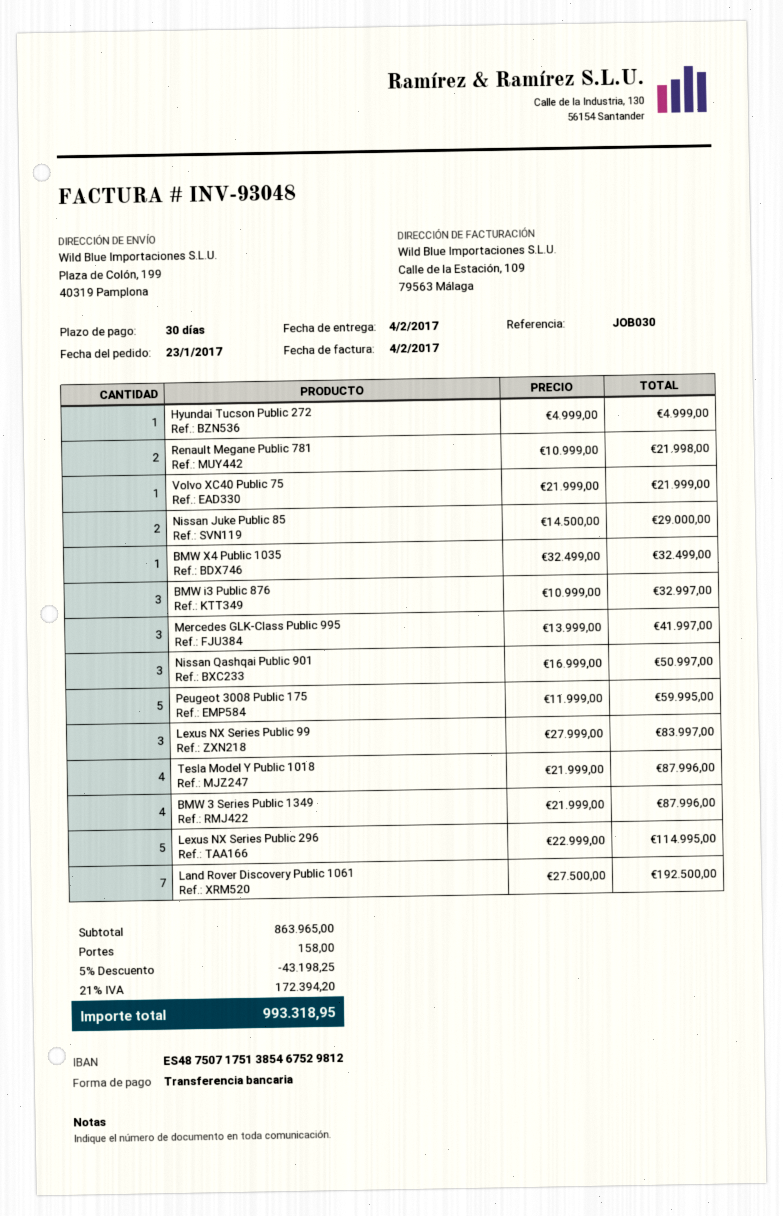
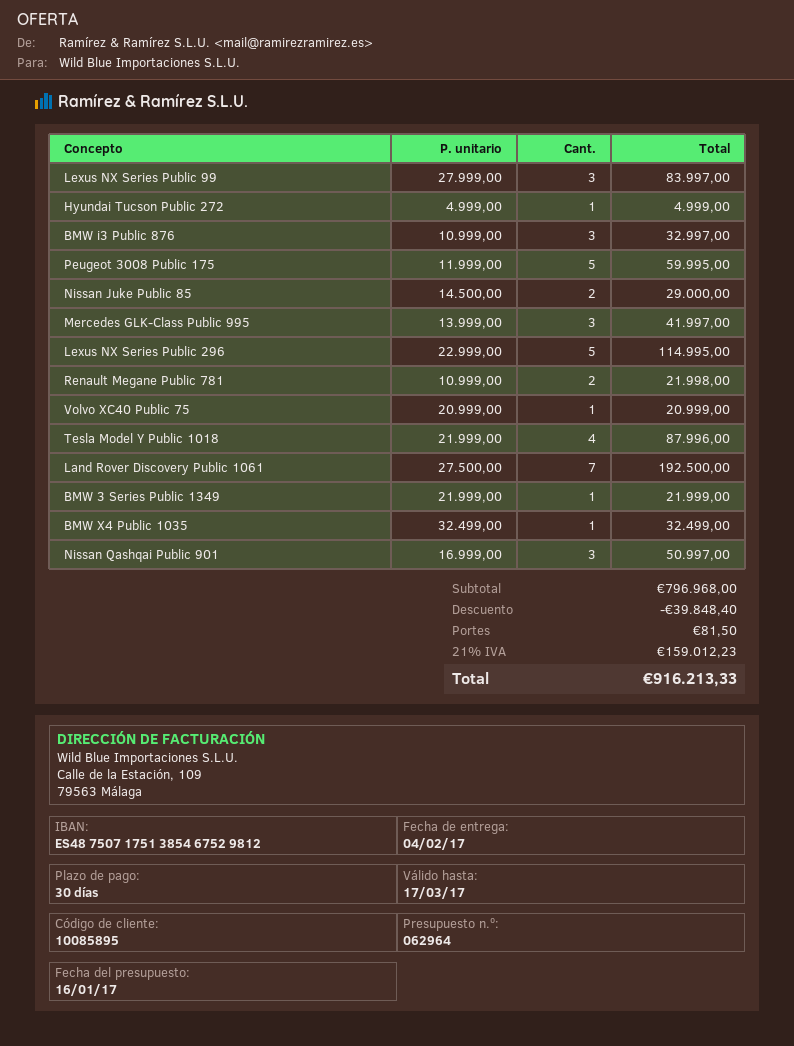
Volvo XC40 Public 75: 1 x 21999.00 = 21999.00 -> 1 x 20999.00 = 20999.00
BMW 3 Series Public 1349: 4 x 21999.00 = 87996.00 -> 1 x 21999.00 = 21999.00
subtotal: 863965.00 -> 796968.00
discount: 43198.25 -> 39848.40
shipping: 158.00 -> 81.50
tax: 21% = 172394.20 -> 21% = 159012.23
total: 993318.95 -> 916213.33

